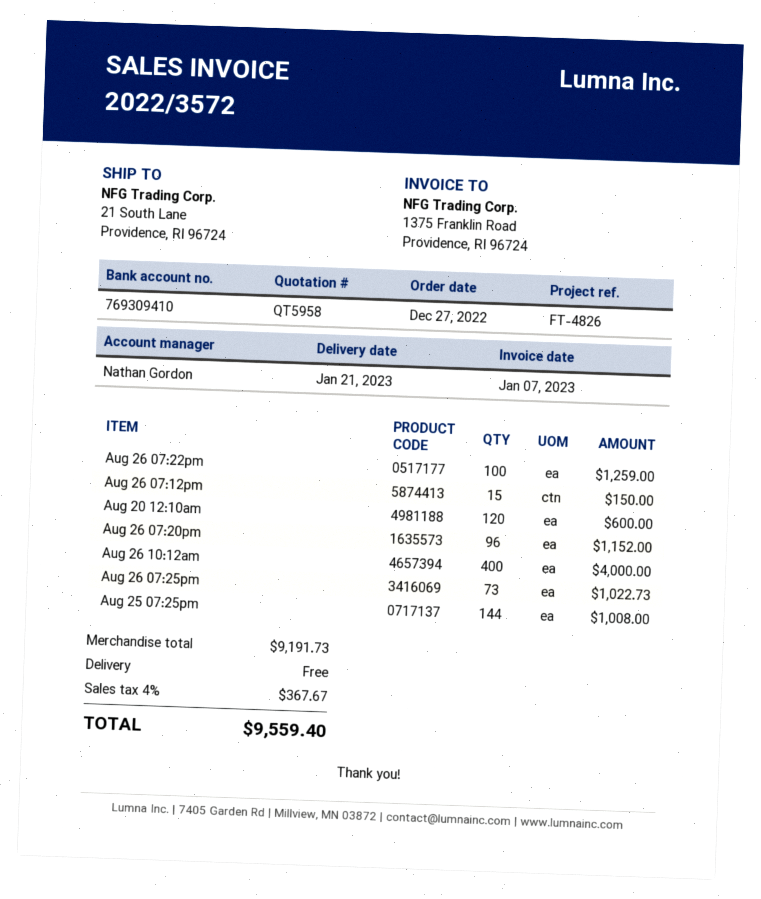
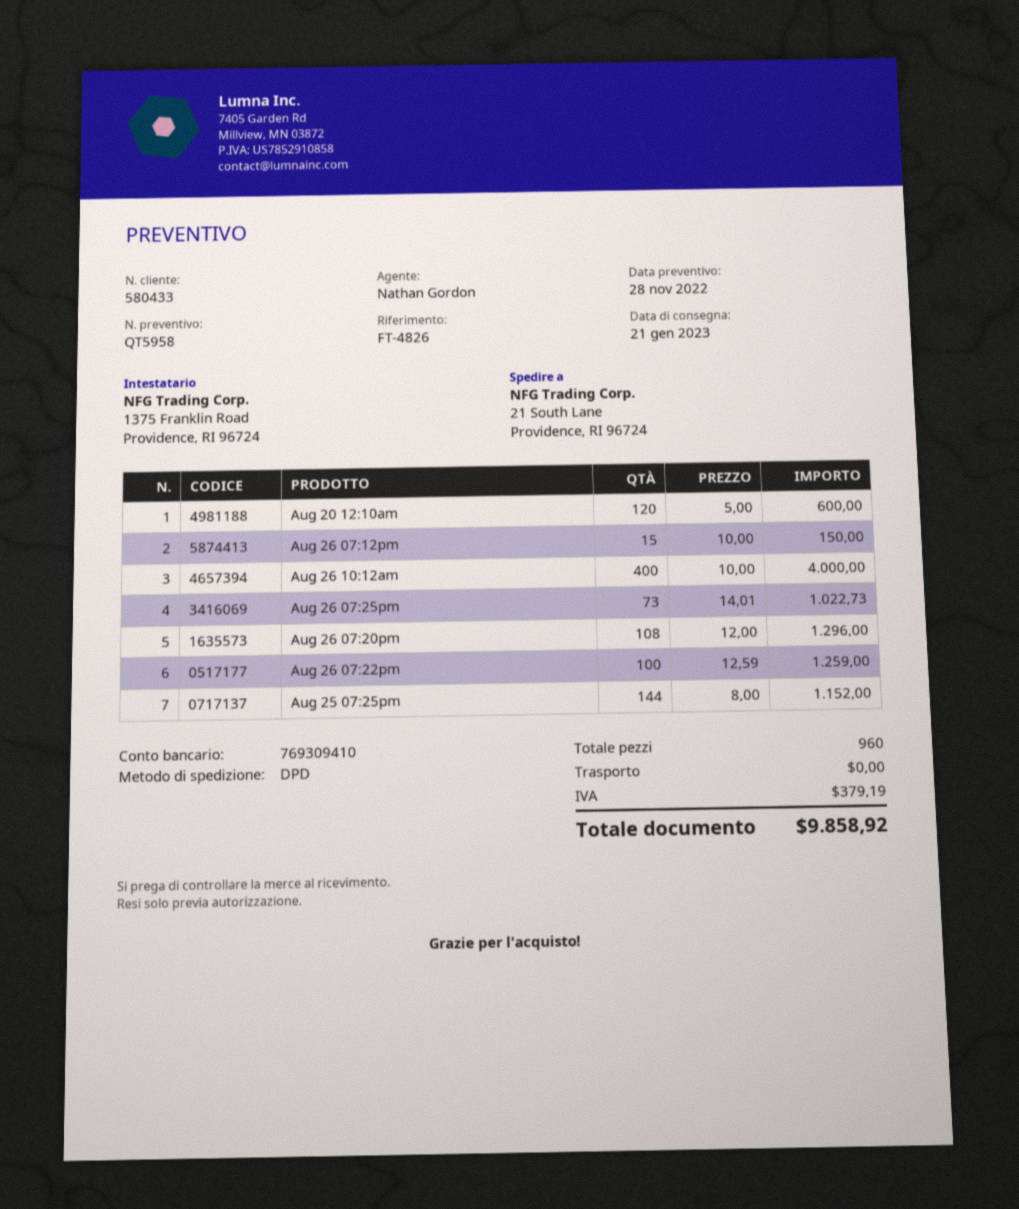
Aug 26 07:20pm: 96 for 1152.00 -> 108 for 1296.00
Aug 25 07:25pm: 144 for 1008.00 -> 144 for 1152.00
tax: 367.67 -> 379.19
total: 9559.40 -> 9858.92

